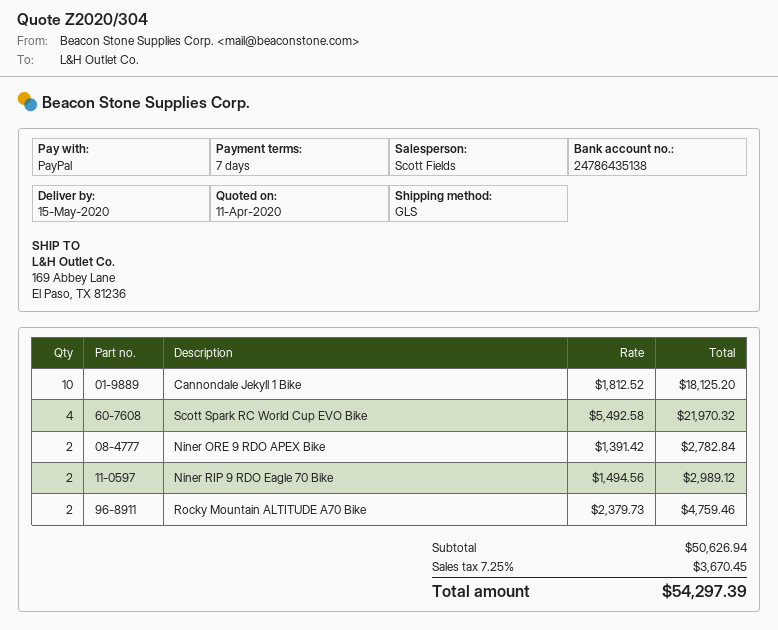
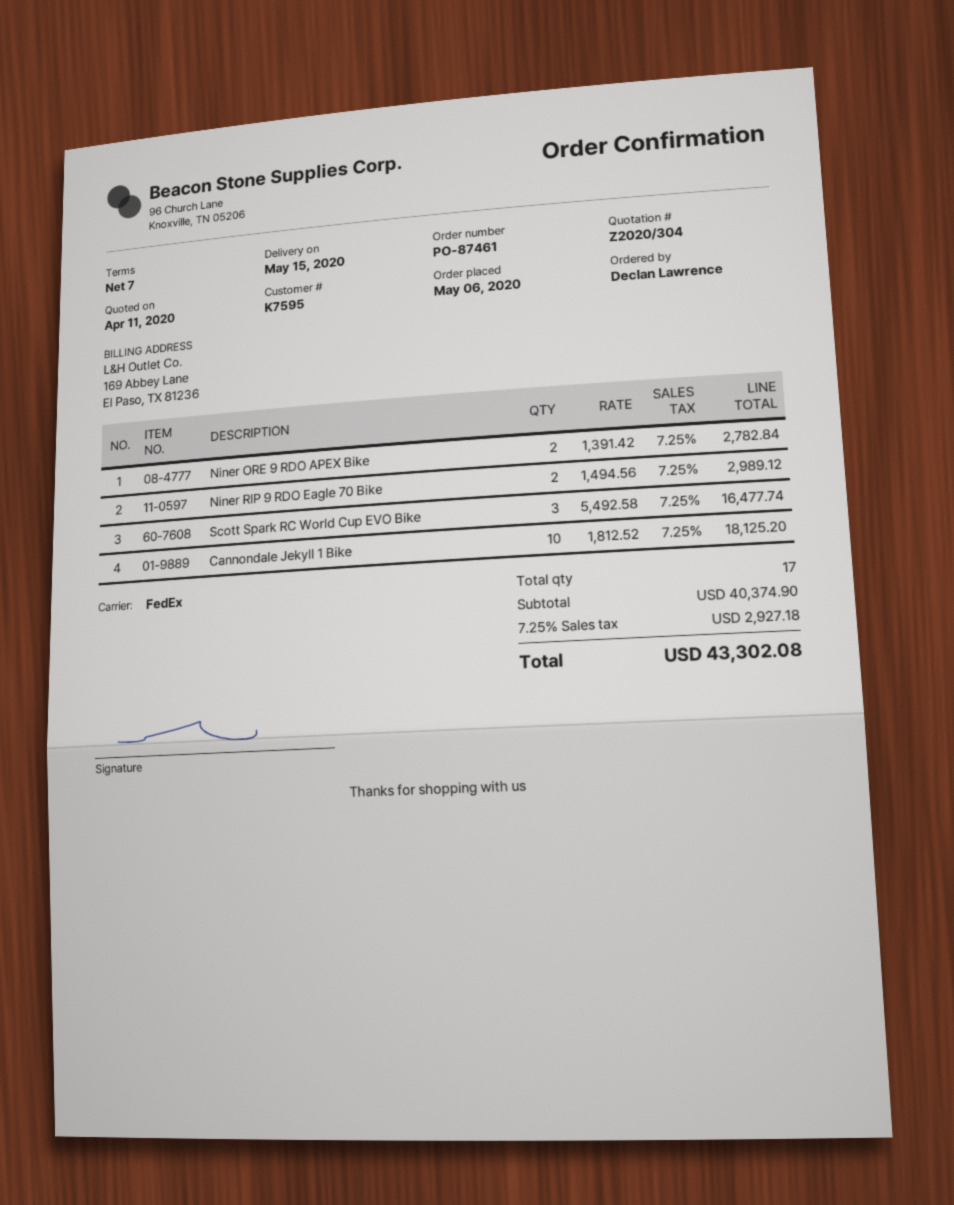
shipping method: GLS -> FedEx
Scott Spark RC World Cup EVO Bike: 4 x 5492.58 = 21970.32 -> 3 x 5492.58 = 16477.74
Rocky Mountain ALTITUDE A70 Bike: 2 x 2379.73 = 4759.46 -> none
subtotal: 50626.94 -> 40374.90
tax: 7.25% = 3670.45 -> 7.25% = 2927.18
total: 54297.39 -> 43302.08

